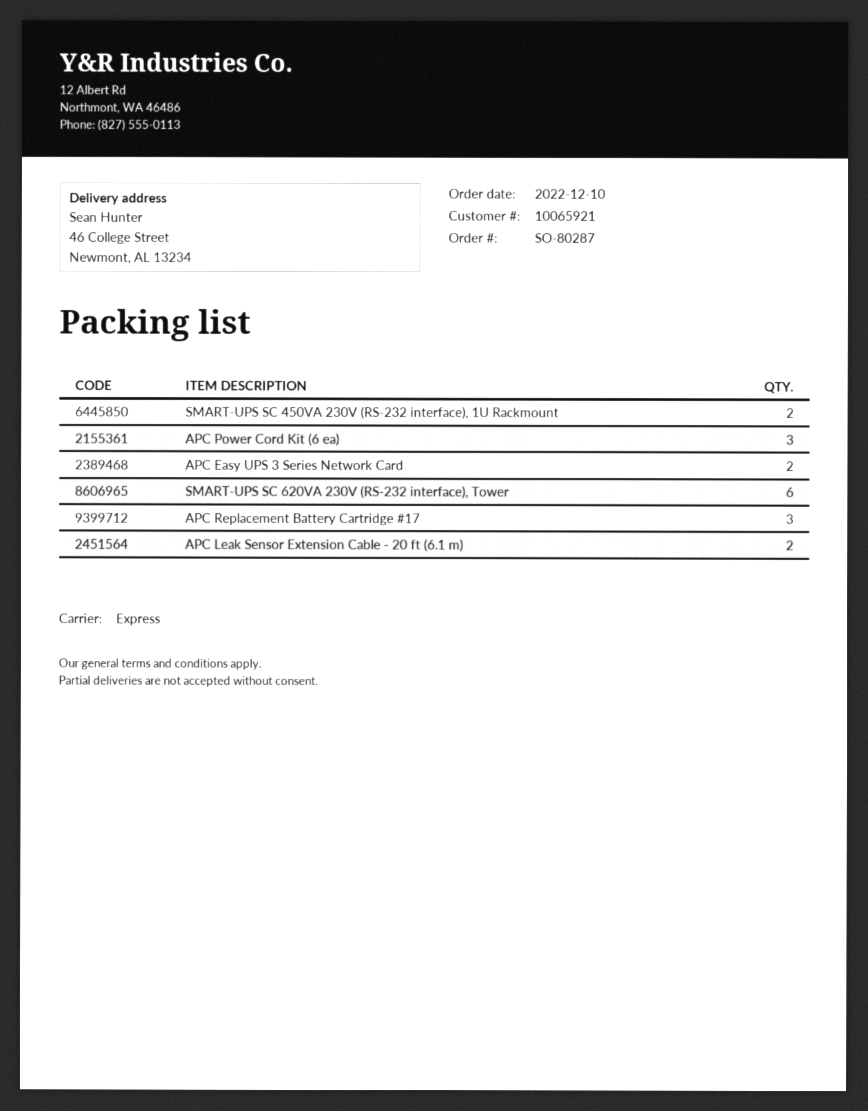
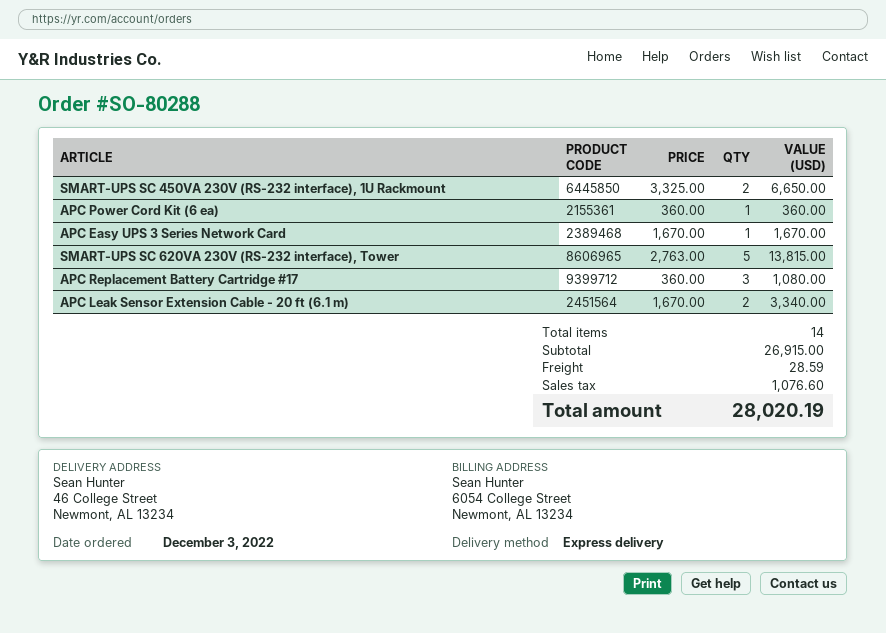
order number: SO-80287 -> SO-80288
order date: 2022-12-10 -> 2022-12-03
APC Power Cord Kit (6 ea): 3 -> 1
APC Easy UPS 3 Series Network Card: 2 -> 1
SMART-UPS SC 620VA 230V (RS-232 interface), Tower: 6 -> 5

